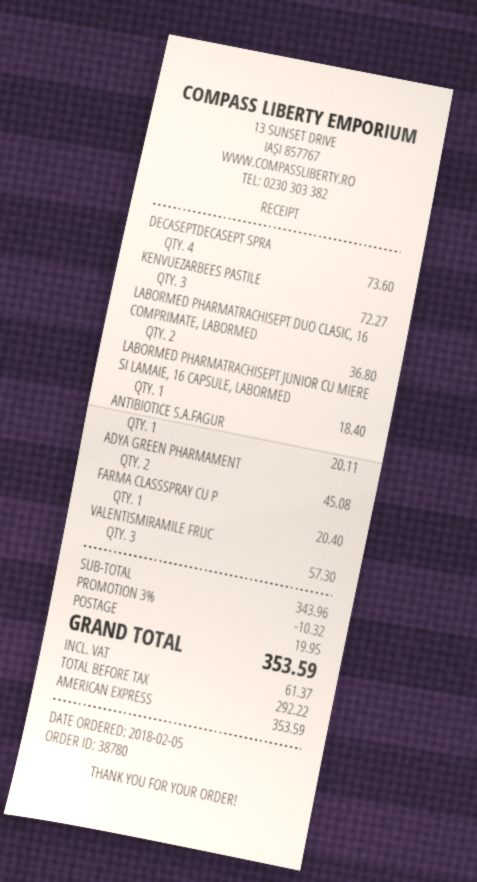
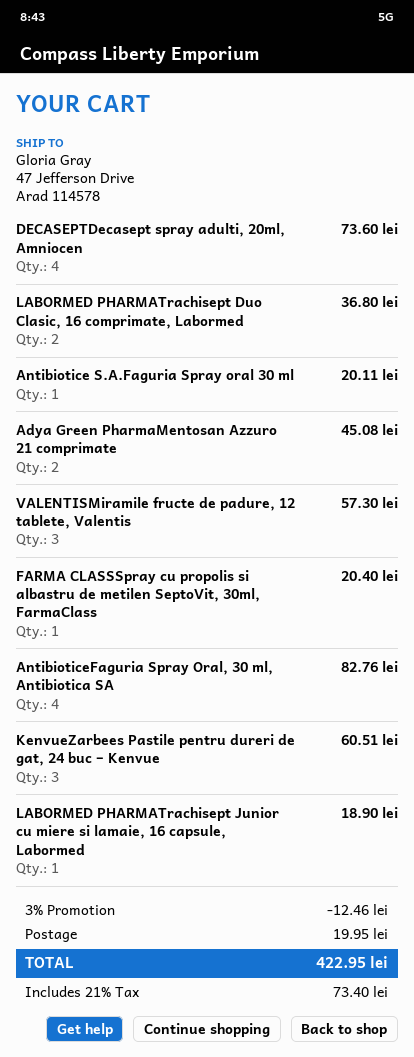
KENVUEZARBEES PASTILE: 3 for 72.27 -> 3 for 60.51
LABORMED PHARMATRACHISEPT JUNIOR CU MIERE SI LAMAIE, 16 CAPSULE, LABORMED: 1 for 18.40 -> 1 for 18.90
AntibioticeFaguria Spray Oral, 30 ml, Antibiotica SA: none -> 4 for 82.76
discount: 3% = 10.32 -> 3% = 12.46
tax: 61.37 -> 73.40
total: 353.59 -> 422.95

